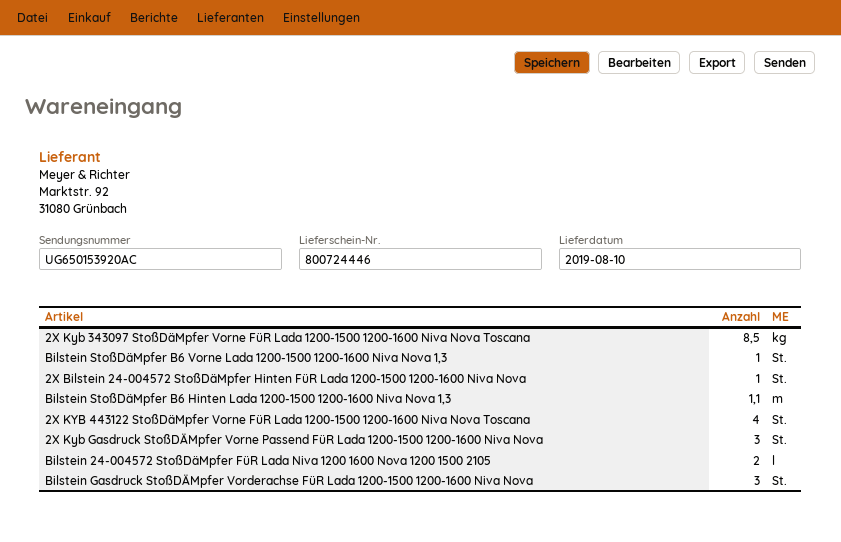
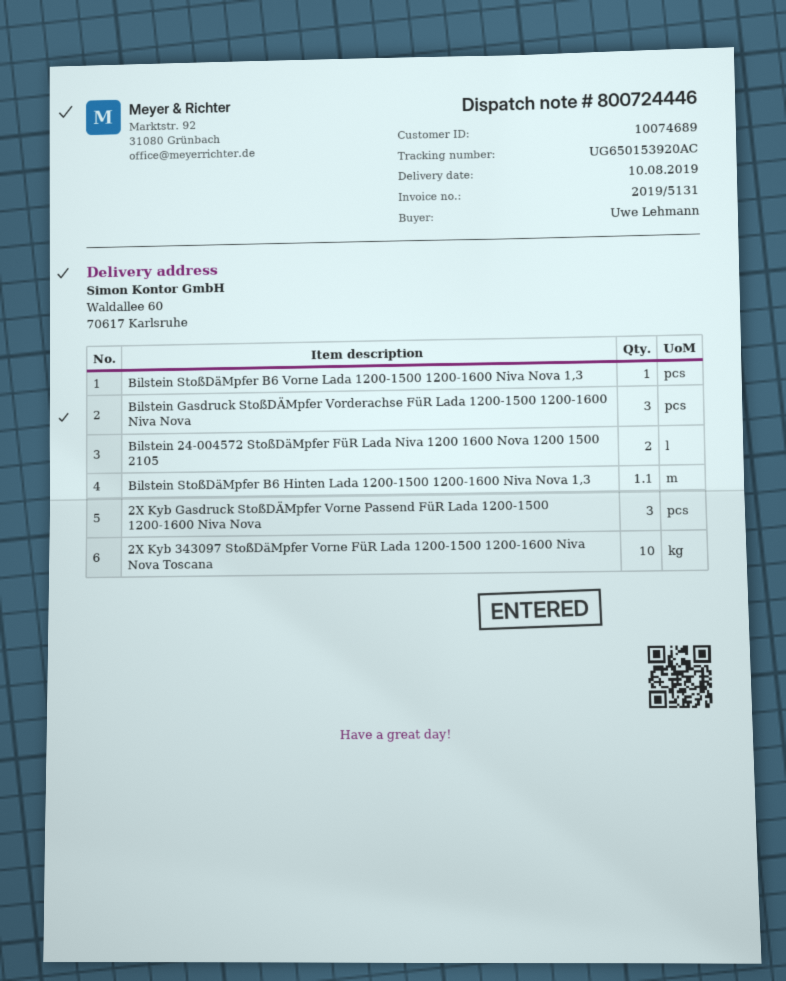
2X Kyb 343097 StoßDäMpfer Vorne FüR Lada 1200-1500 1200-1600 Niva Nova Toscana: 8.5 -> 10
2X Bilstein 24-004572 StoßDäMpfer Hinten FüR Lada 1200-1500 1200-1600 Niva Nova: 1 -> none
2X KYB 443122 StoßDäMpfer Vorne FüR Lada 1200-1500 1200-1600 Niva Nova Toscana: 4 -> none

